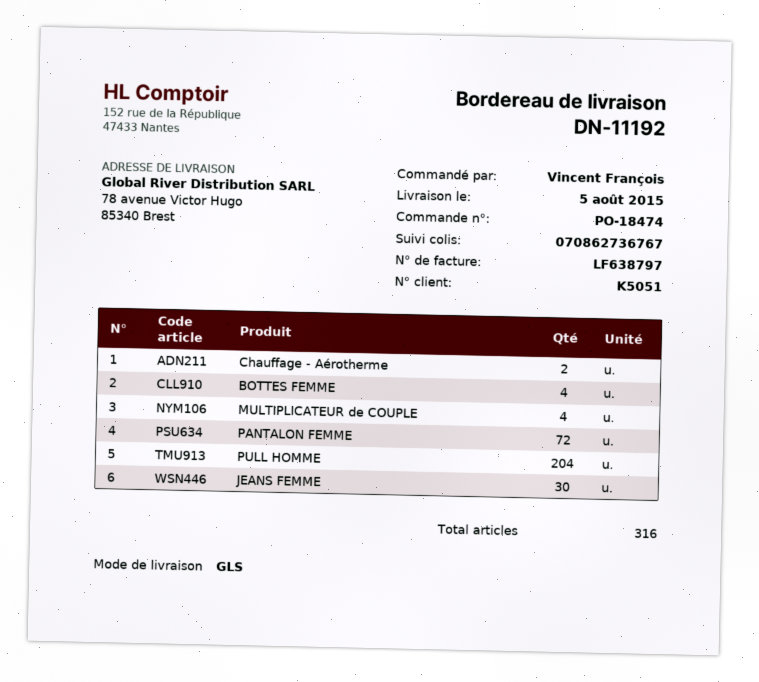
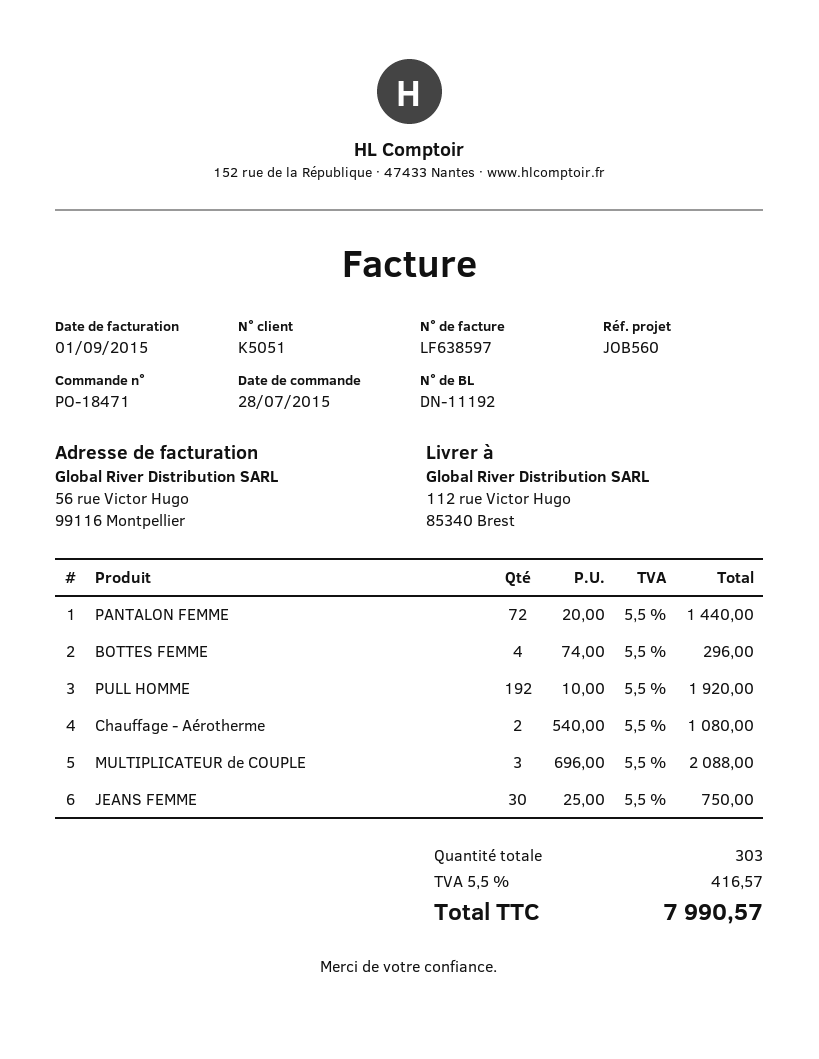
order number: PO-18474 -> PO-18471
invoice number: LF638797 -> LF638597
ship to: 78 avenue Victor Hugo, 85340 Brest -> 112 rue Victor Hugo, 85340 Brest
MULTIPLICATEUR de COUPLE: 4 -> 3
PULL HOMME: 204 -> 192
total quantity: 316 -> 303

